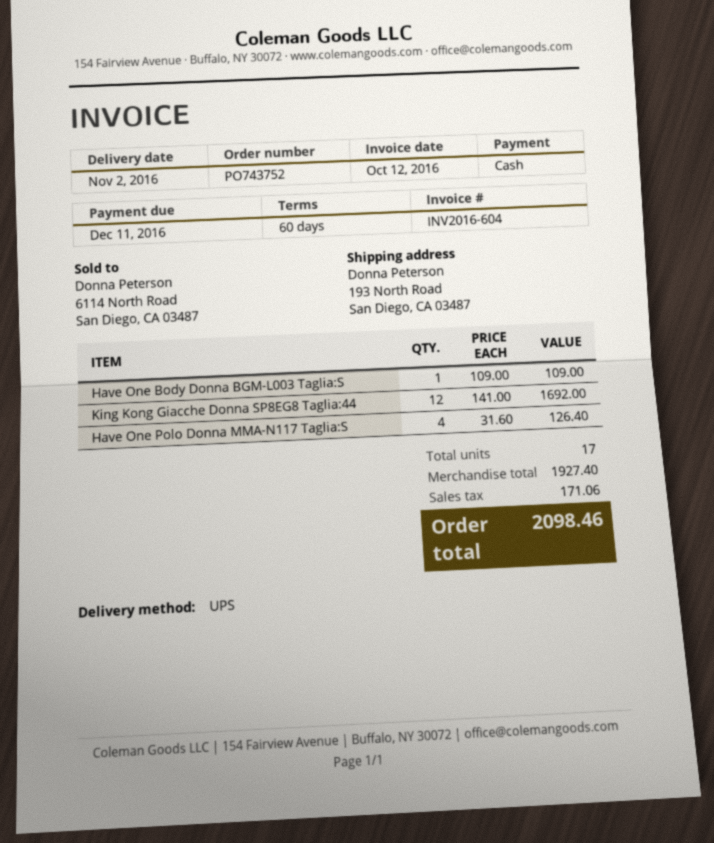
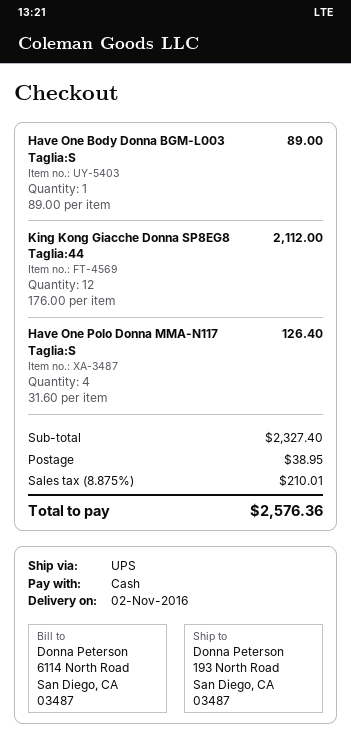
Have One Body Donna BGM-L003 Taglia:S: 1 x 109.00 = 109.00 -> 1 x 89.00 = 89.00
King Kong Giacche Donna SP8EG8 Taglia:44: 12 x 141.00 = 1692.00 -> 12 x 176.00 = 2112.00
subtotal: 1927.40 -> 2327.40
shipping: none -> 38.95
tax: 171.06 -> 210.01
total: 2098.46 -> 2576.36

